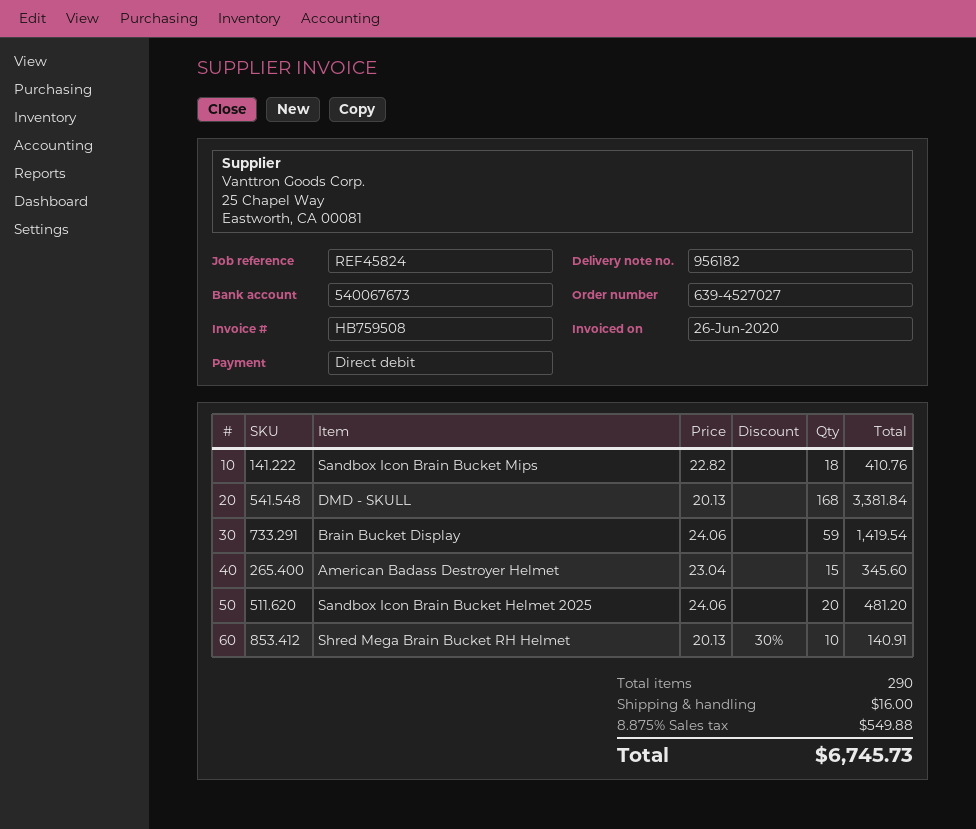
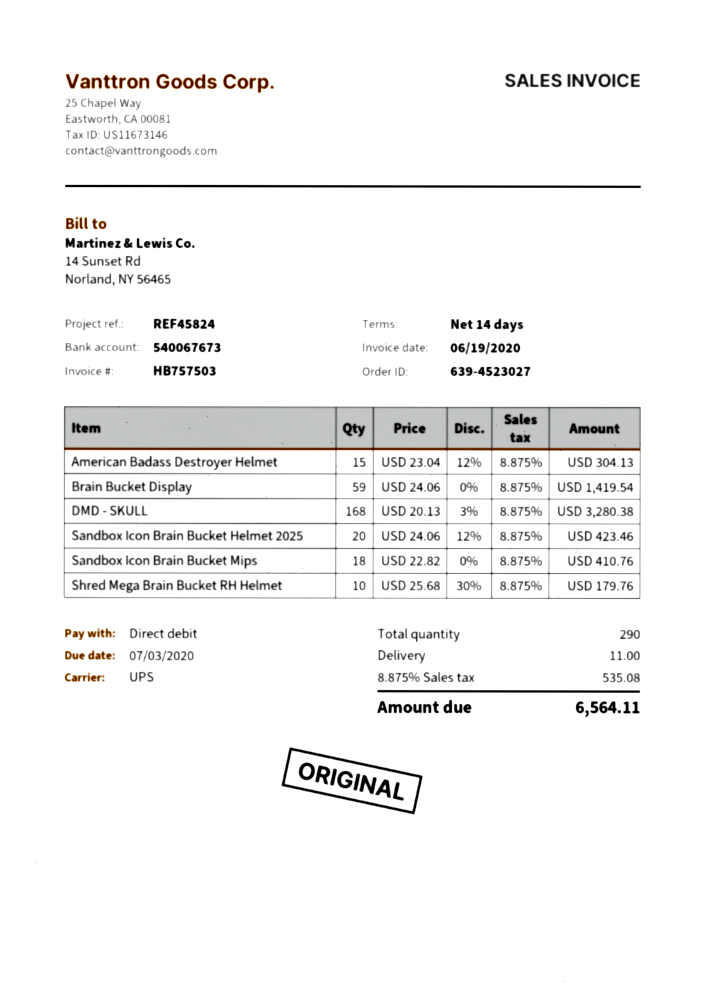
order number: 639-4527027 -> 639-4523027
invoice number: HB759508 -> HB757503
invoice date: 2020-06-26 -> 2020-06-19
DMD - SKULL: 168 x 20.13 = 3381.84 -> 168 x 20.13 - 3% = 3280.38
American Badass Destroyer Helmet: 15 x 23.04 = 345.60 -> 15 x 23.04 - 12% = 304.13
Sandbox Icon Brain Bucket Helmet 2025: 20 x 24.06 = 481.20 -> 20 x 24.06 - 12% = 423.46
Shred Mega Brain Bucket RH Helmet: 10 x 20.13 - 30% = 140.91 -> 10 x 25.68 - 30% = 179.76
shipping: 16.00 -> 11.00
tax: 8.875% = 549.88 -> 8.875% = 535.08
total: 6745.73 -> 6564.11

